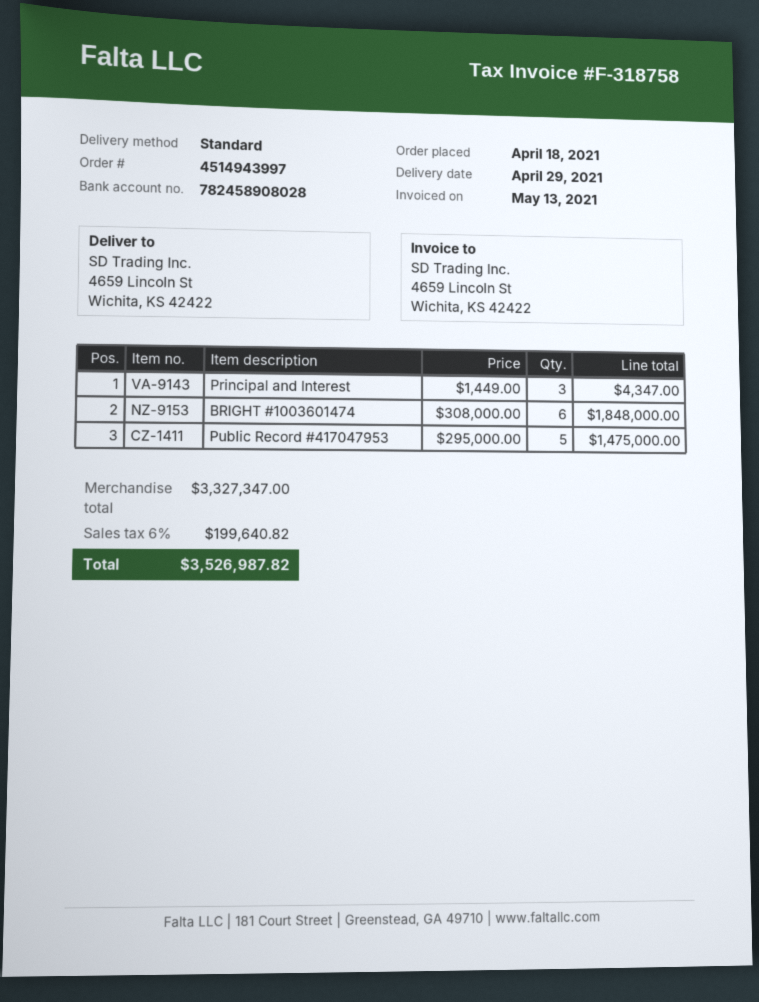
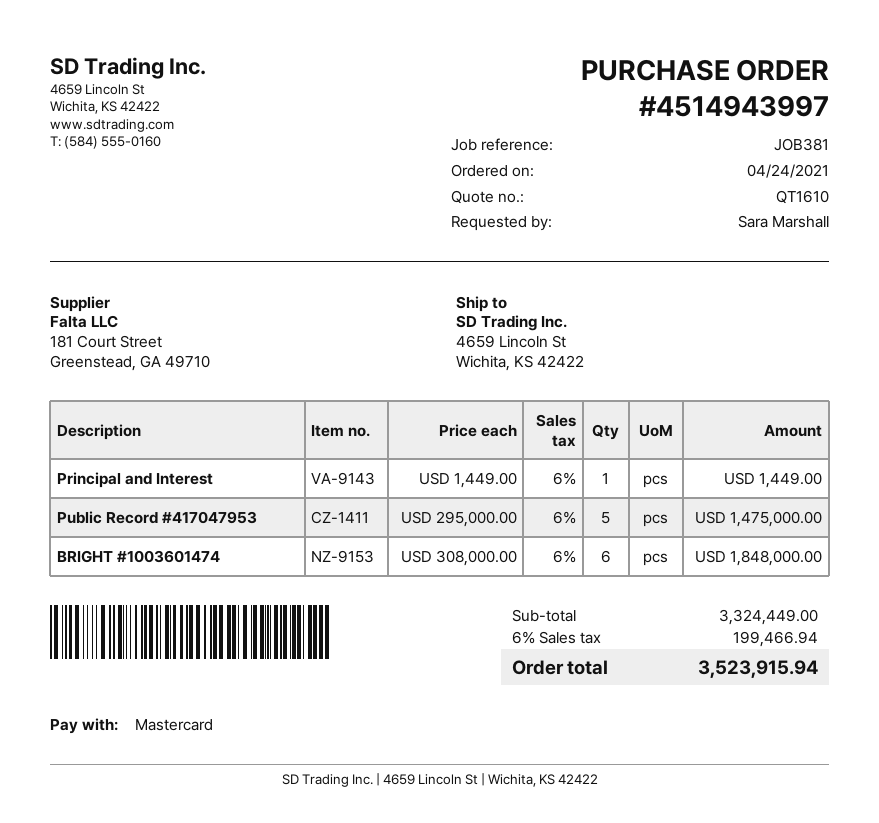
order date: 2021-04-18 -> 2021-04-24
Principal and Interest: 3 x 1449.00 = 4347.00 -> 1 x 1449.00 = 1449.00
subtotal: 3327347.00 -> 3324449.00
tax: 6% = 199640.82 -> 6% = 199466.94
total: 3526987.82 -> 3523915.94

